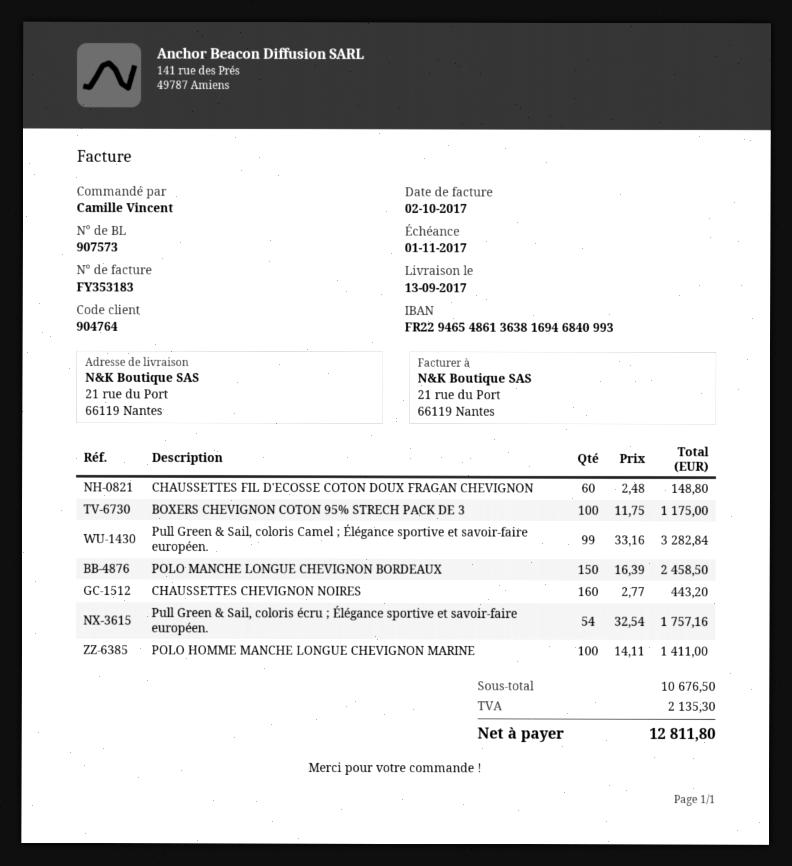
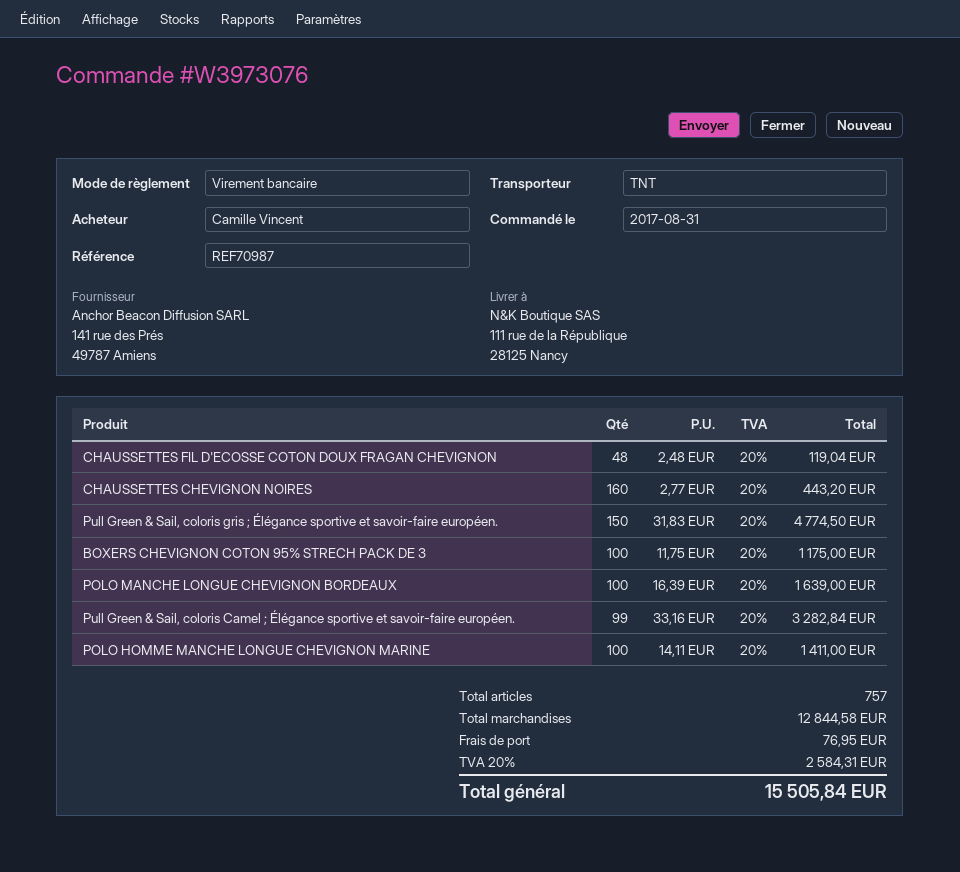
ship to: 21 rue du Port, 66119 Nantes -> 111 rue de la République, 28125 Nancy
CHAUSSETTES FIL D'ECOSSE COTON DOUX FRAGAN CHEVIGNON: 60 x 2.48 = 148.80 -> 48 x 2.48 = 119.04
POLO MANCHE LONGUE CHEVIGNON BORDEAUX: 150 x 16.39 = 2458.50 -> 100 x 16.39 = 1639.00
Pull Green & Sail, coloris écru ; Élégance sportive et savoir-faire européen.: 54 x 32.54 = 1757.16 -> none
Pull Green & Sail, coloris gris ; Élégance sportive et savoir-faire européen.: none -> 150 x 31.83 = 4774.50
subtotal: 10676.50 -> 12844.58
shipping: none -> 76.95
tax: 2135.30 -> 2584.31
total: 12811.80 -> 15505.84

